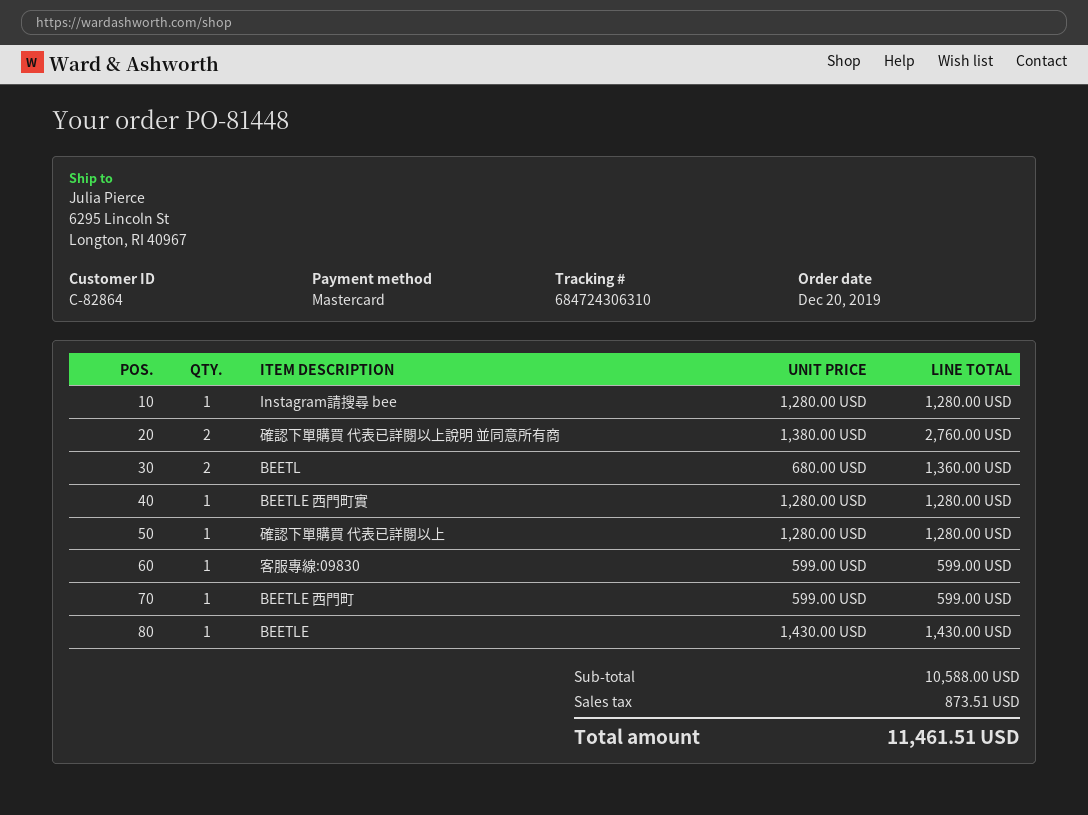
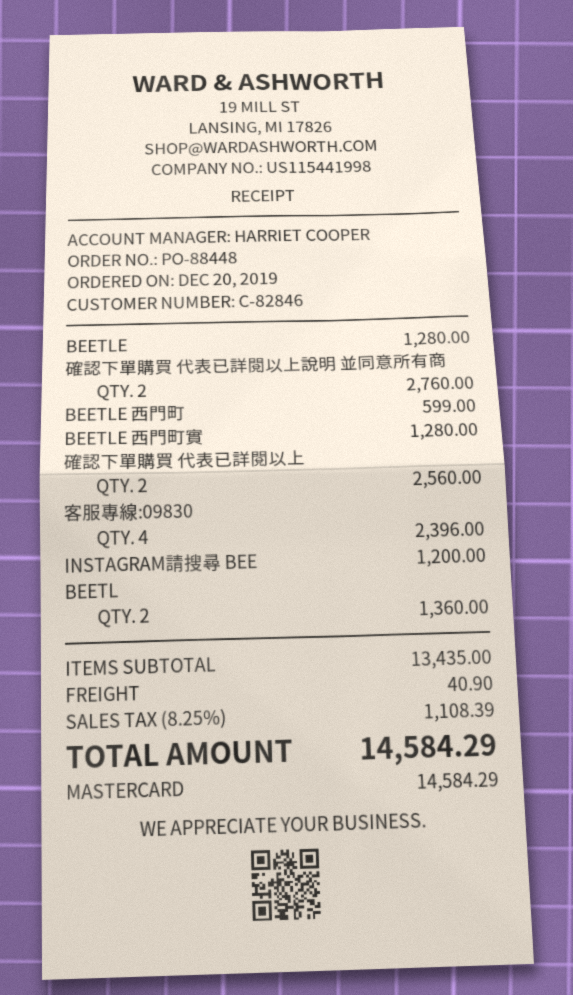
order number: PO-81448 -> PO-88448
customer number: C-82864 -> C-82846
Instagram請搜尋 bee: 1 for 1280.00 -> 1 for 1200.00
確認下單購買 代表已詳閱以上: 1 for 1280.00 -> 2 for 2560.00
客服專線:09830: 1 for 599.00 -> 4 for 2396.00
BEETLE: 1 for 1430.00 -> 1 for 1280.00
subtotal: 10588.00 -> 13435.00
shipping: none -> 40.90
tax: 873.51 -> 1108.39
total: 11461.51 -> 14584.29

